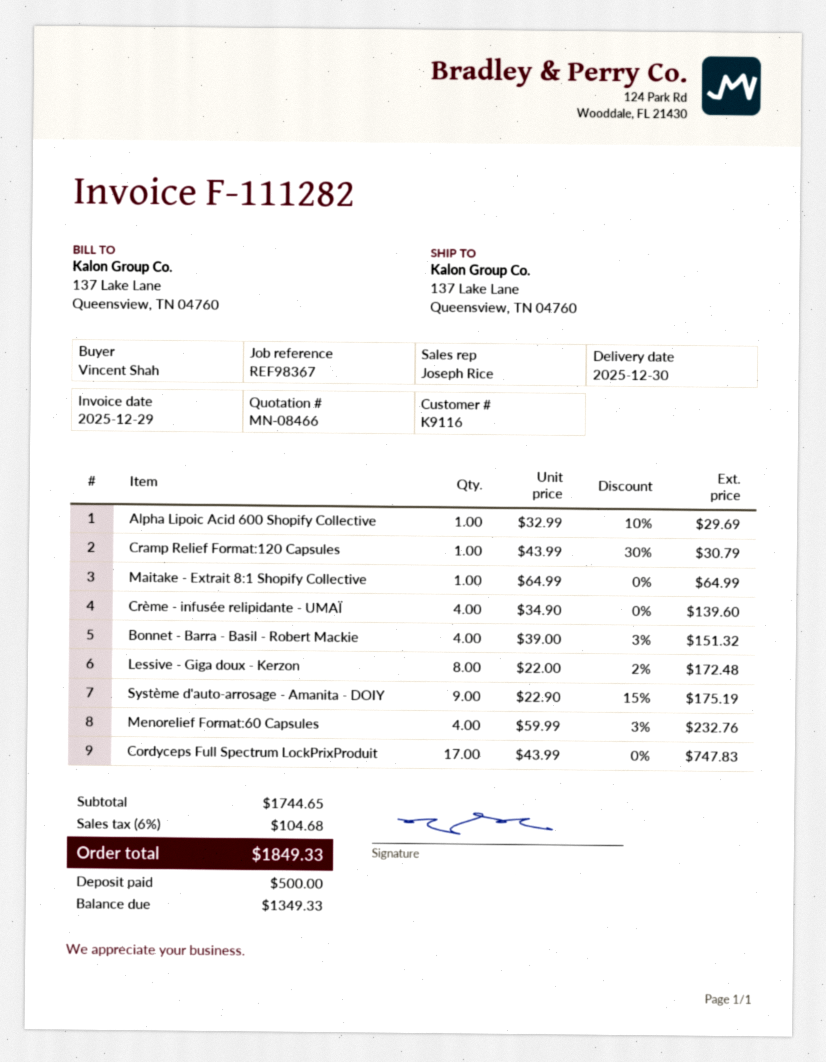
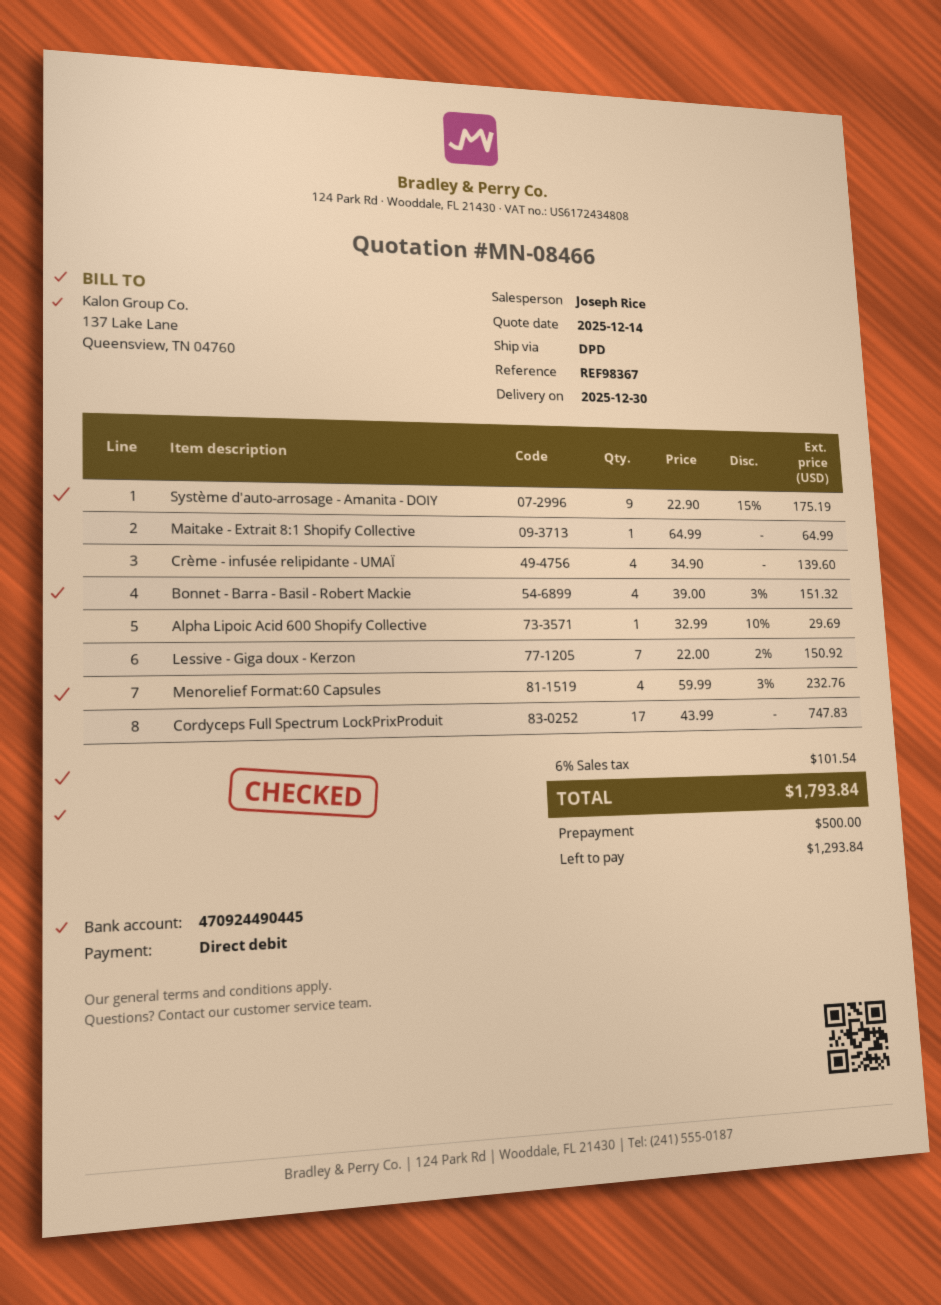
Cramp Relief Format:120 Capsules: 1 x 43.99 - 30% = 30.79 -> none
Lessive - Giga doux - Kerzon: 8 x 22.00 - 2% = 172.48 -> 7 x 22.00 - 2% = 150.92
tax: 6% = 104.68 -> 6% = 101.54
total: 1849.33 -> 1793.84
balance: 1349.33 -> 1293.84

